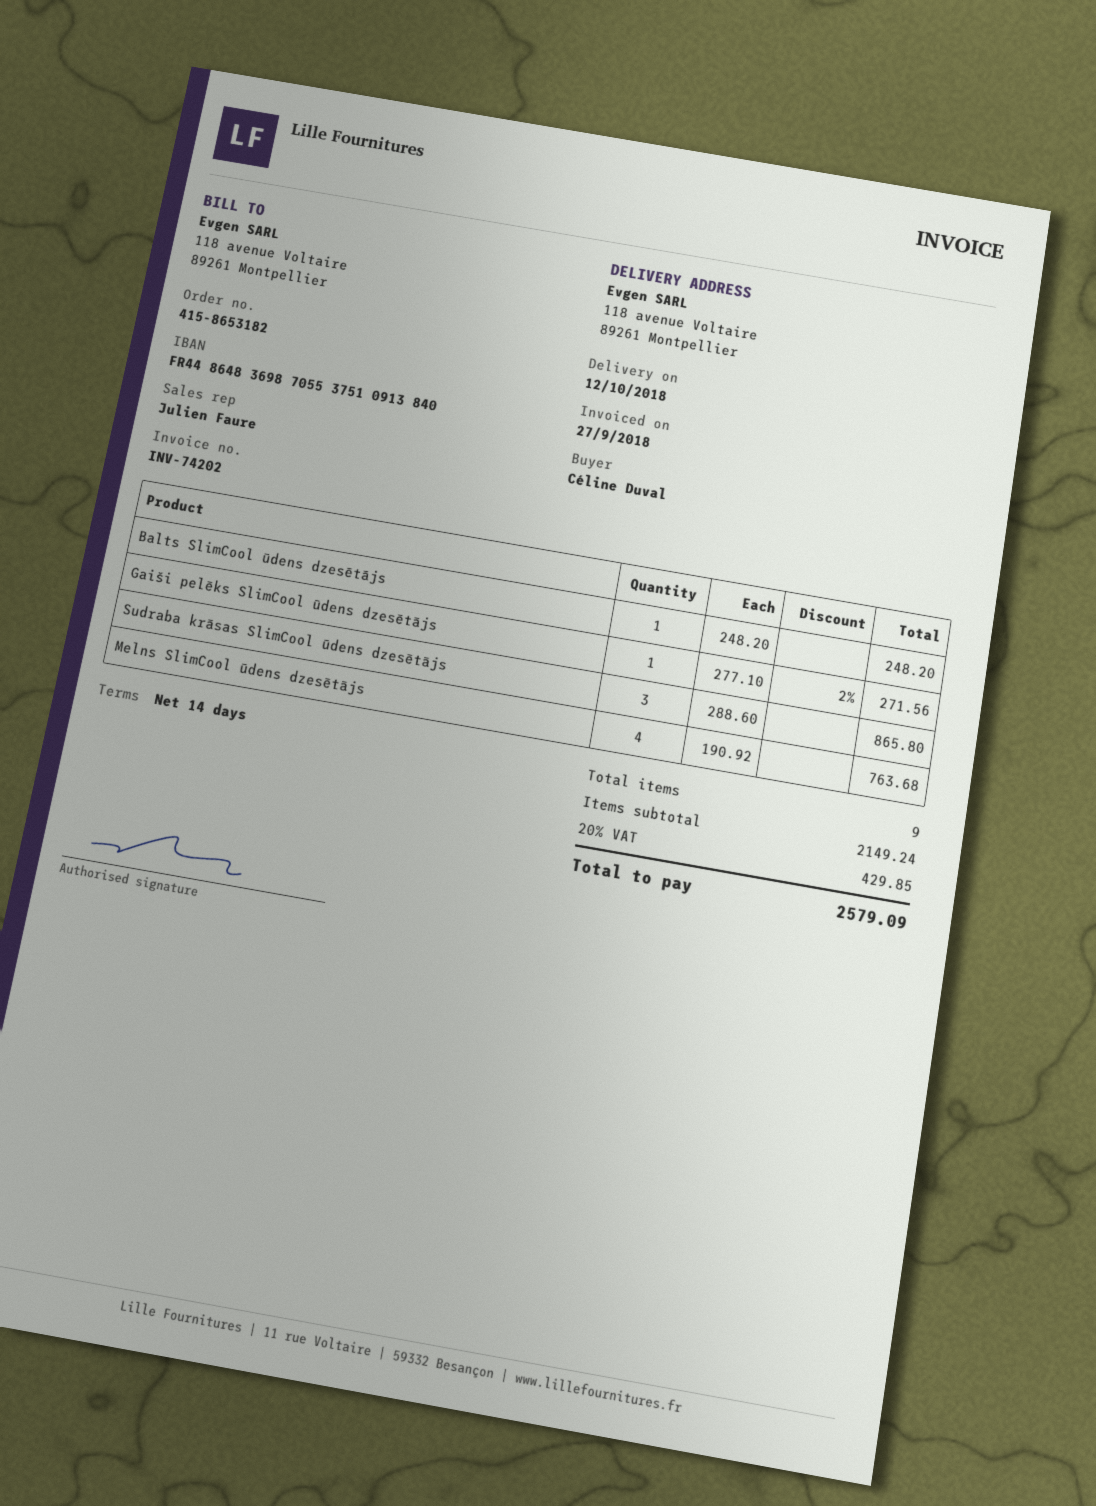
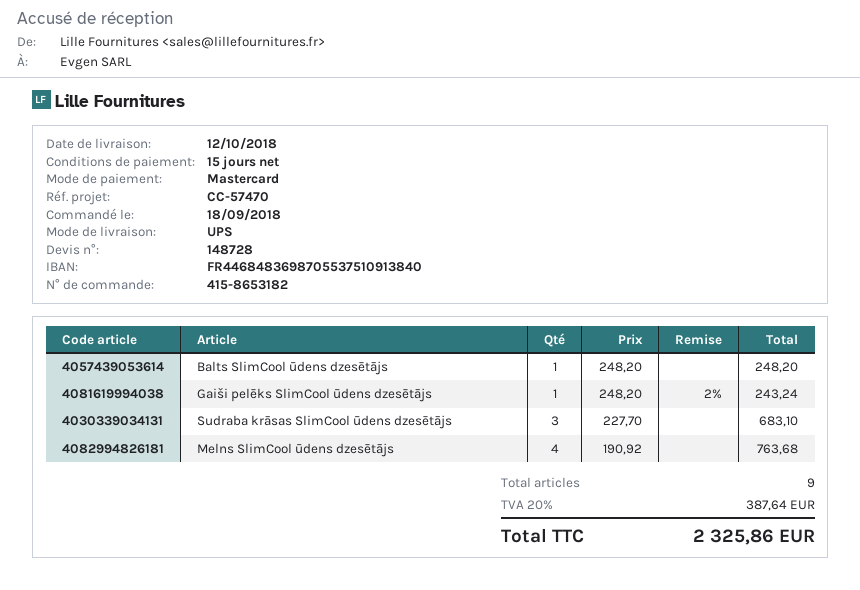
payment terms: 14 days -> 15 days
bank account: FR4486483698705537510913840 -> FR4468483698705537510913840
Gaiši pelēks SlimCool ūdens dzesētājs: 1 x 277.10 - 2% = 271.56 -> 1 x 248.20 - 2% = 243.24
Sudraba krāsas SlimCool ūdens dzesētājs: 3 x 288.60 = 865.80 -> 3 x 227.70 = 683.10
tax: 20% = 429.85 -> 20% = 387.64
total: 2579.09 -> 2325.86

